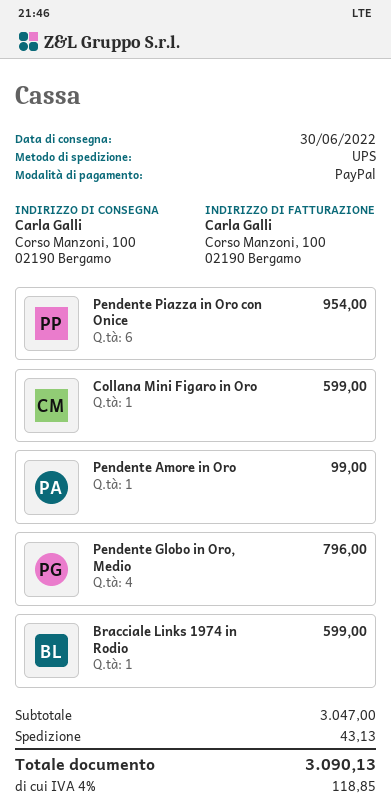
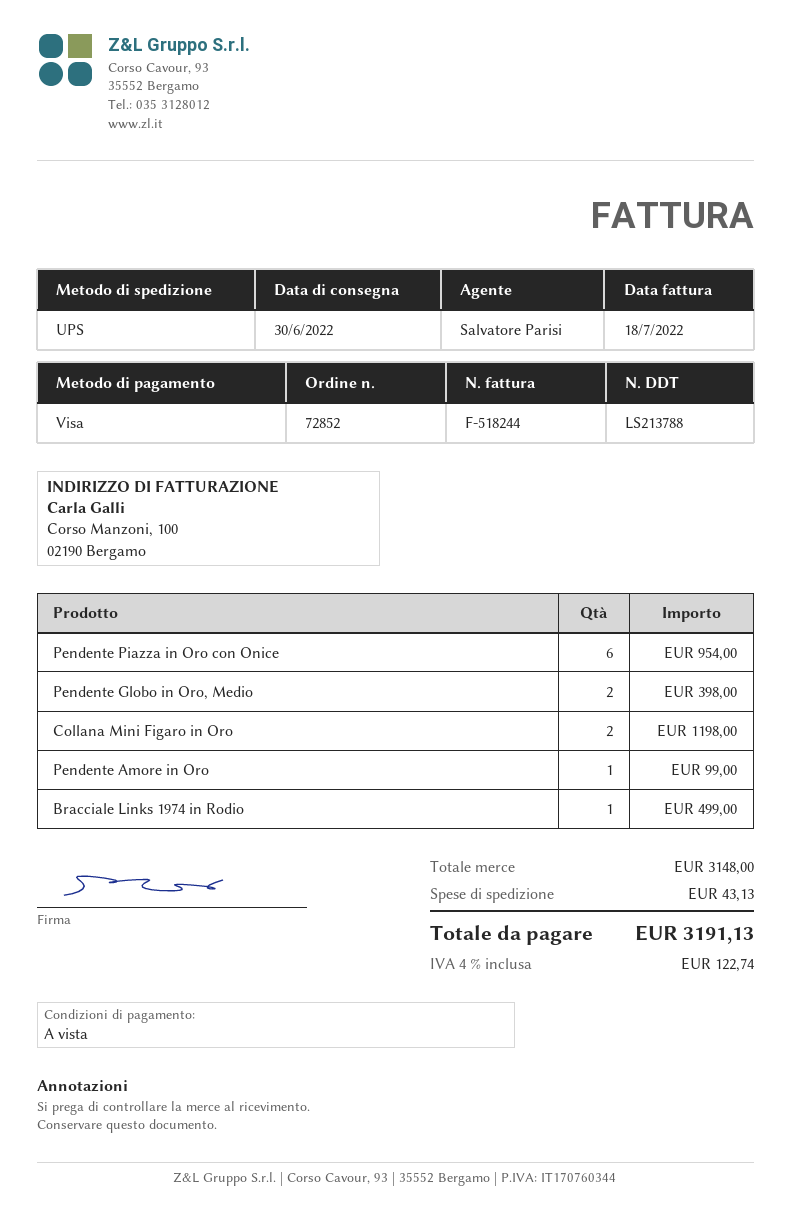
payment method: PayPal -> Visa
Collana Mini Figaro in Oro: 1 for 599.00 -> 2 for 1198.00
Pendente Globo in Oro, Medio: 4 for 796.00 -> 2 for 398.00
Bracciale Links 1974 in Rodio: 1 for 599.00 -> 1 for 499.00
subtotal: 3047.00 -> 3148.00
tax: 4% = 118.85 -> 4% = 122.74
total: 3090.13 -> 3191.13

